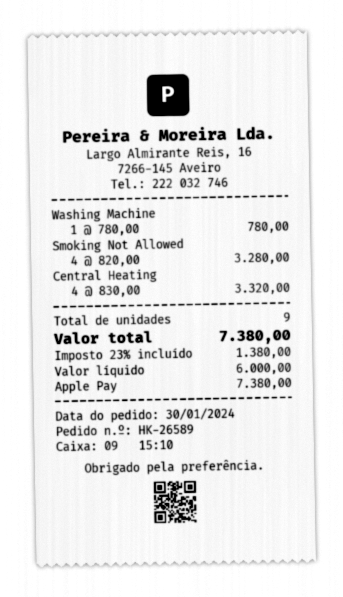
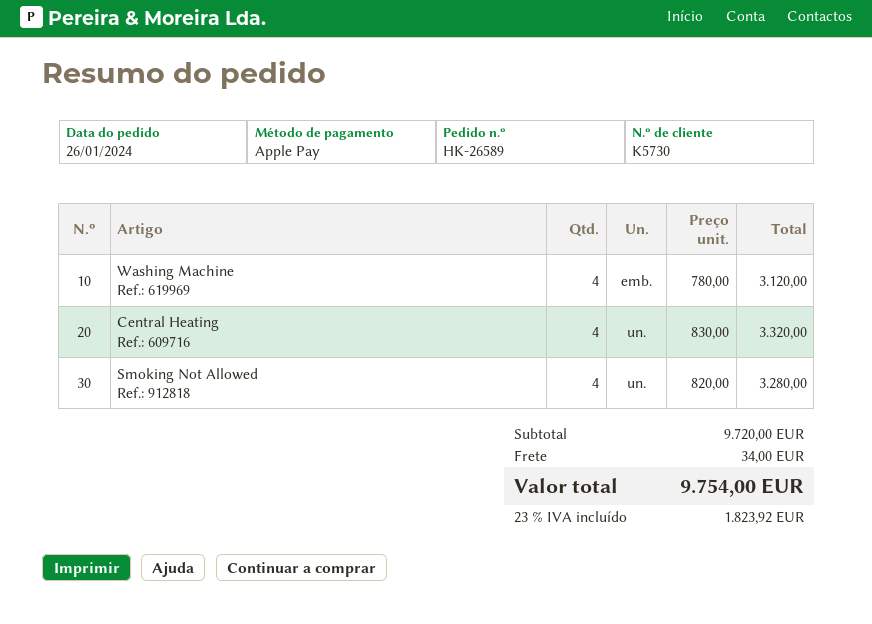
order date: 2024-01-30 -> 2024-01-26
Washing Machine: 1 x 780.00 = 780.00 -> 4 x 780.00 = 3120.00
shipping: none -> 34.00
tax: 23% = 1380.00 -> 23% = 1823.92
total: 7380.00 -> 9754.00

